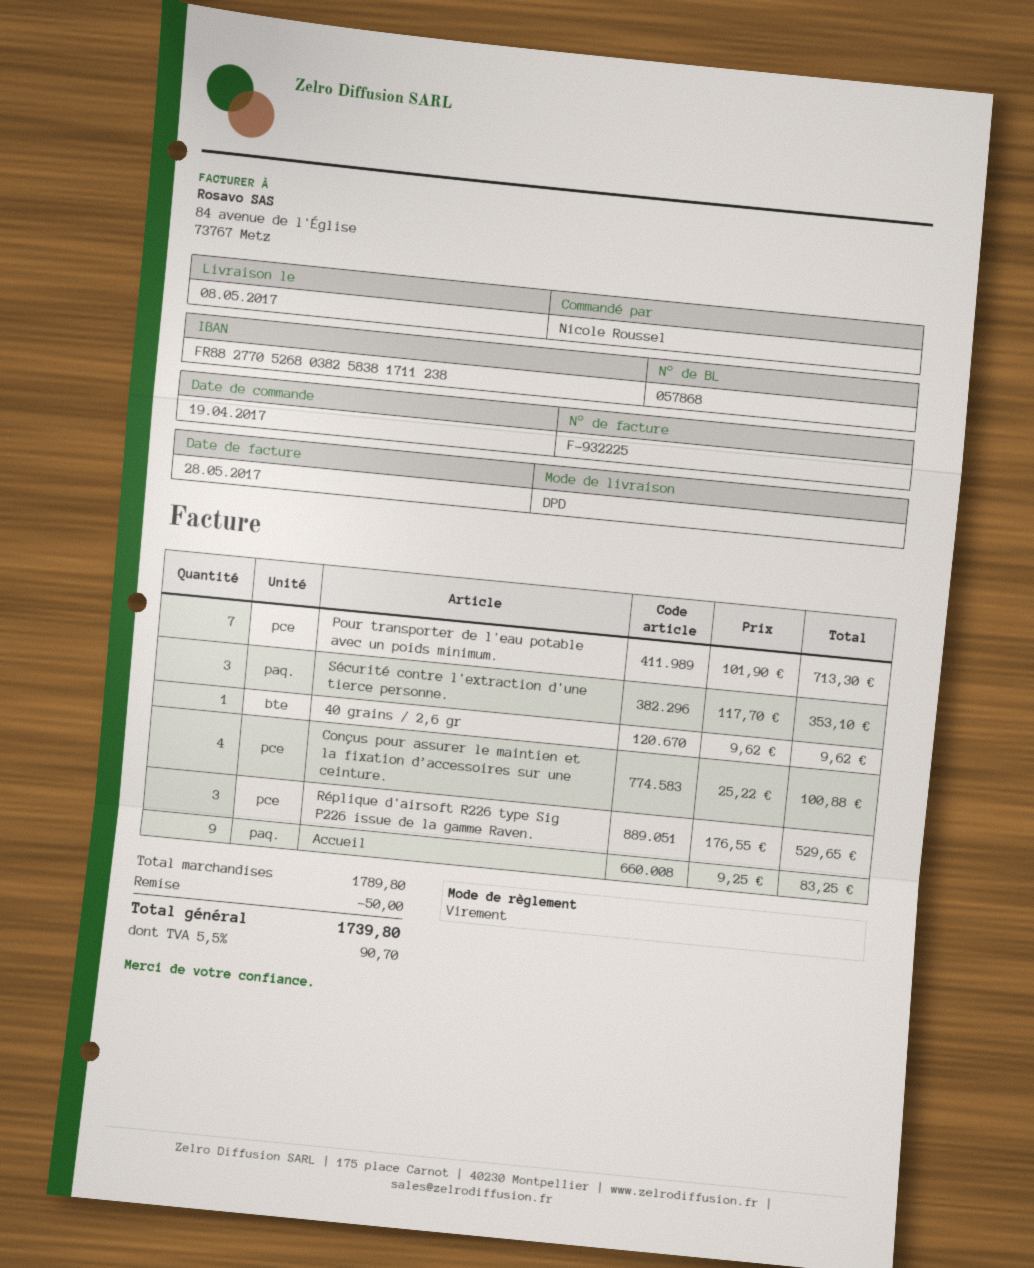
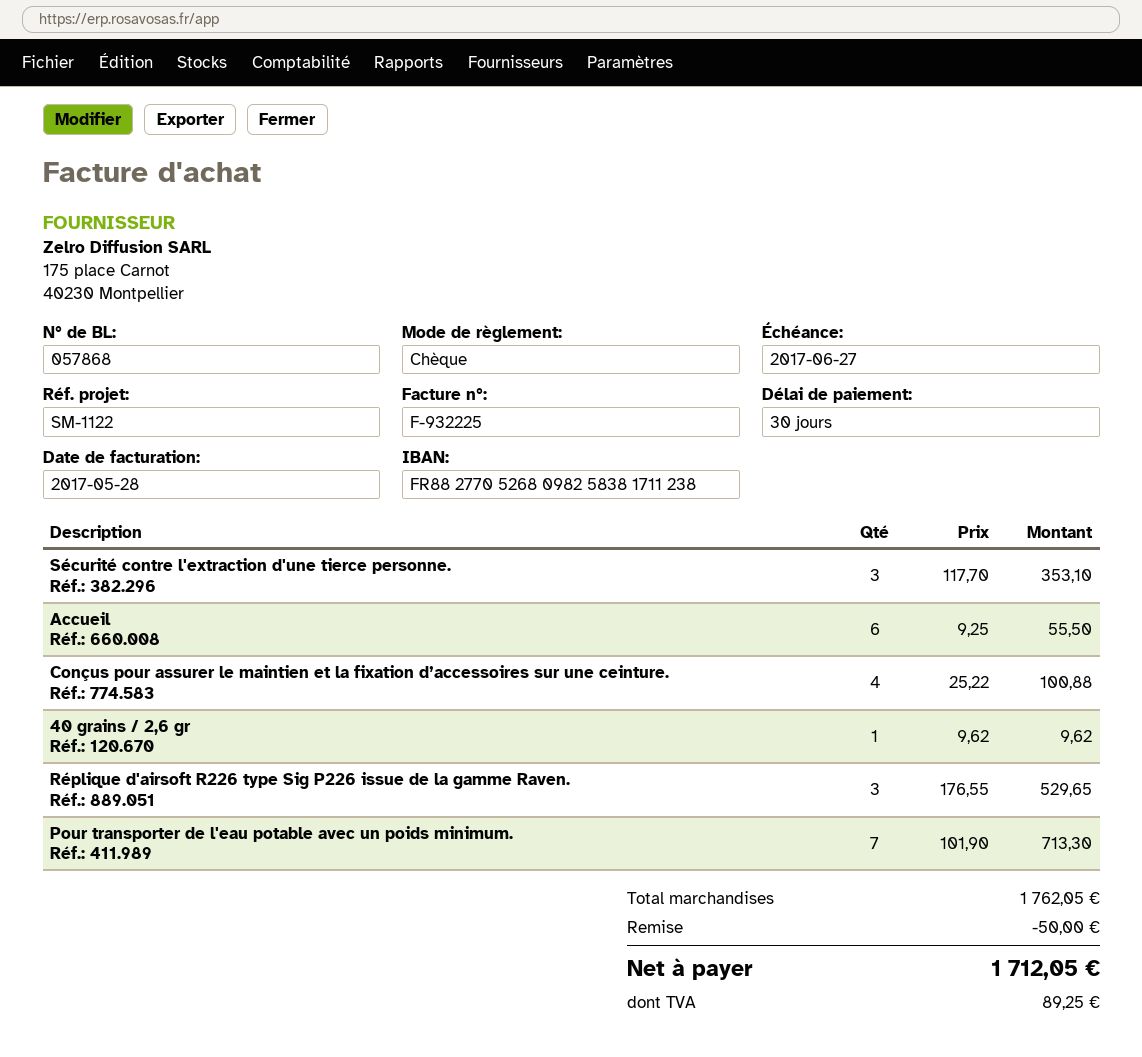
payment method: bank transfer -> cheque
bank account: FR8827705268038258381711238 -> FR8827705268098258381711238
Accueil: 9 x 9.25 = 83.25 -> 6 x 9.25 = 55.50
subtotal: 1789.80 -> 1762.05
tax: 90.70 -> 89.25
total: 1739.80 -> 1712.05

